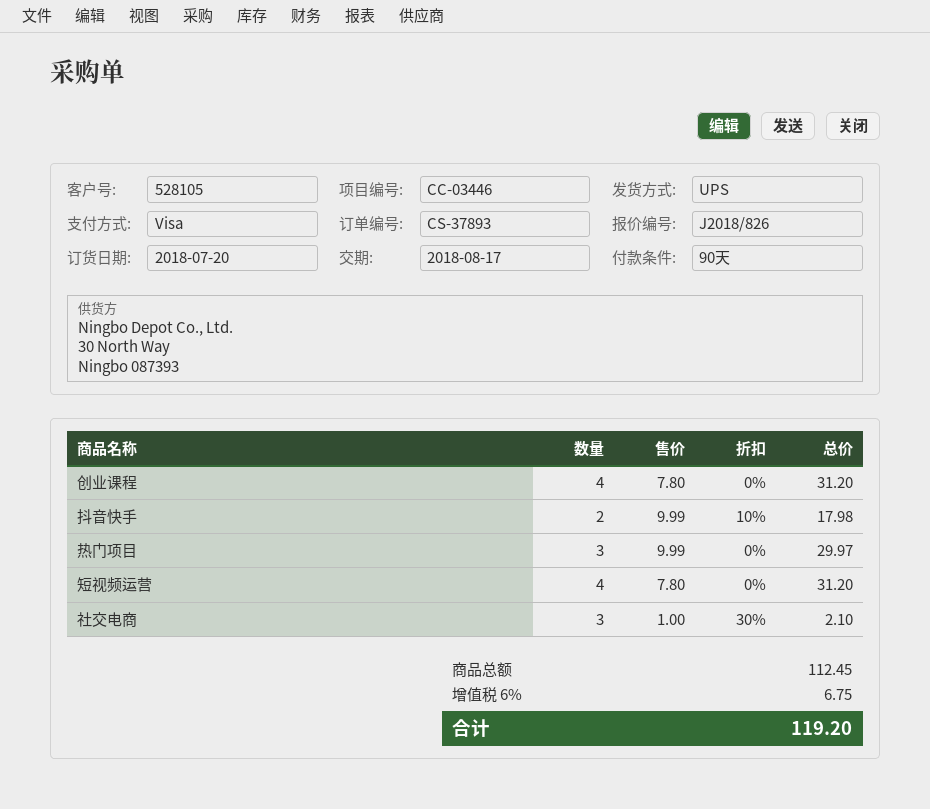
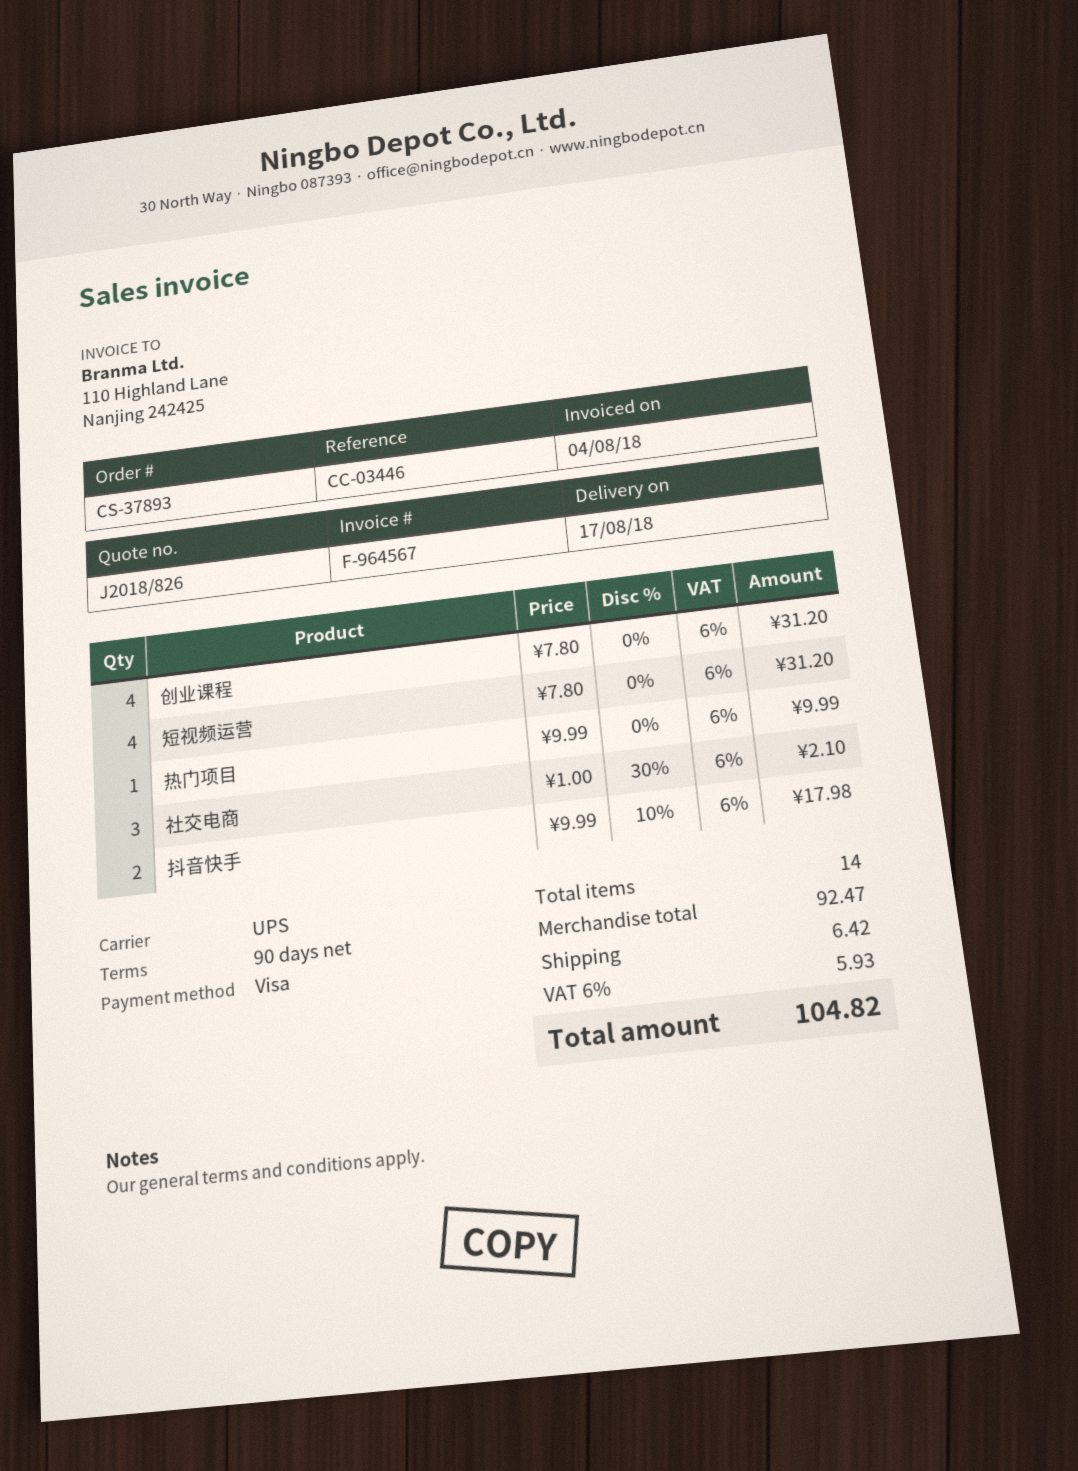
热门项目: 3 x 9.99 = 29.97 -> 1 x 9.99 = 9.99
subtotal: 112.45 -> 92.47
shipping: none -> 6.42
tax: 6% = 6.75 -> 6% = 5.93
total: 119.20 -> 104.82

